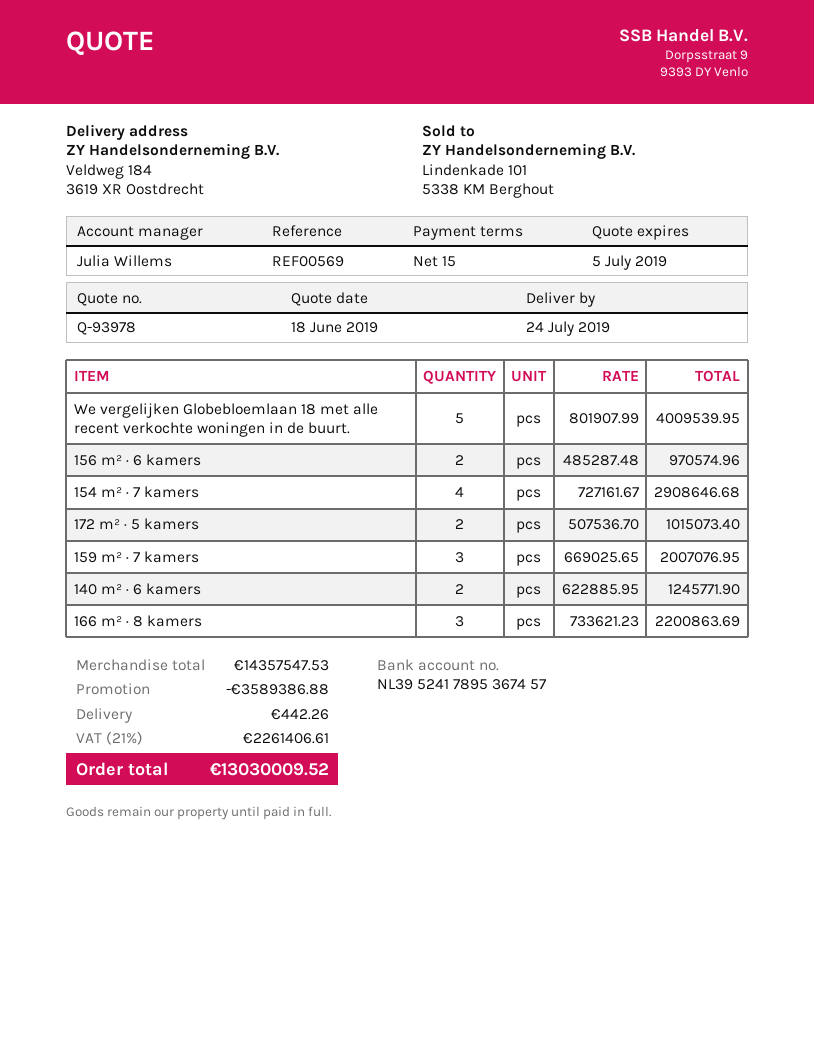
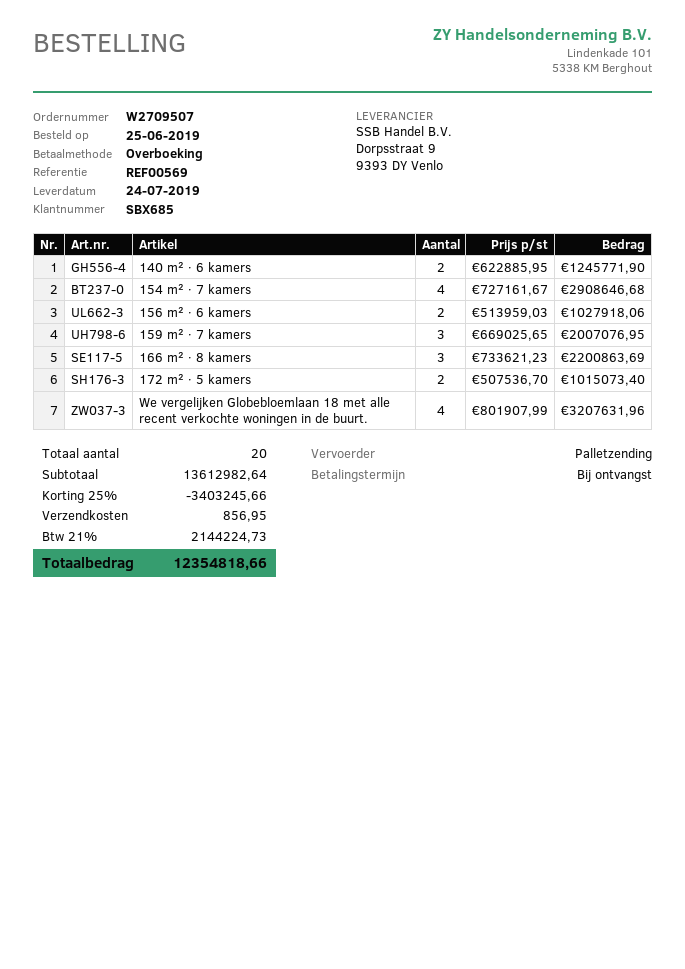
payment terms: 15 days -> on receipt
We vergelijken Globebloemlaan 18 met alle recent verkochte woningen in de buurt.: 5 x 801907.99 = 4009539.95 -> 4 x 801907.99 = 3207631.96
156 m² · 6 kamers: 2 x 485287.48 = 970574.96 -> 2 x 513959.03 = 1027918.06
subtotal: 14357547.53 -> 13612982.64
discount: 3589386.88 -> 3403245.66
shipping: 442.26 -> 856.95
tax: 21% = 2261406.61 -> 21% = 2144224.73
total: 13030009.52 -> 12354818.66

